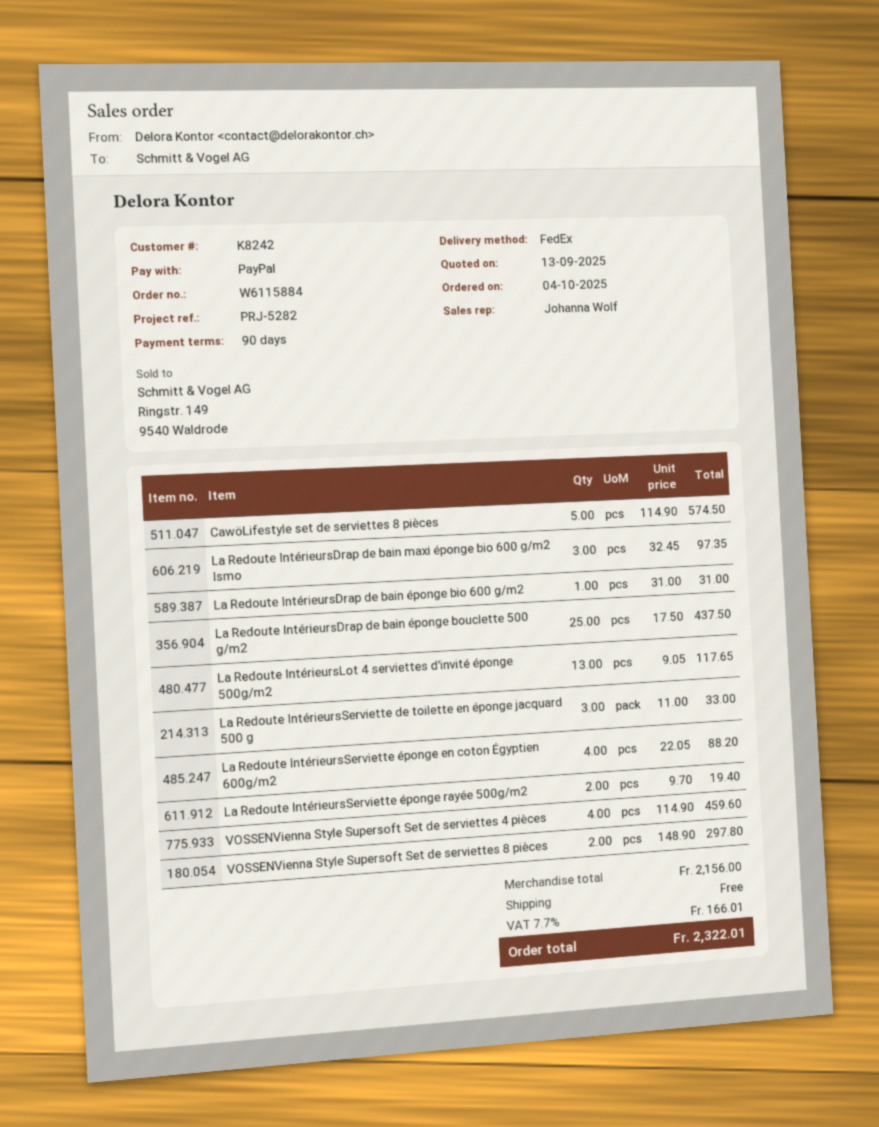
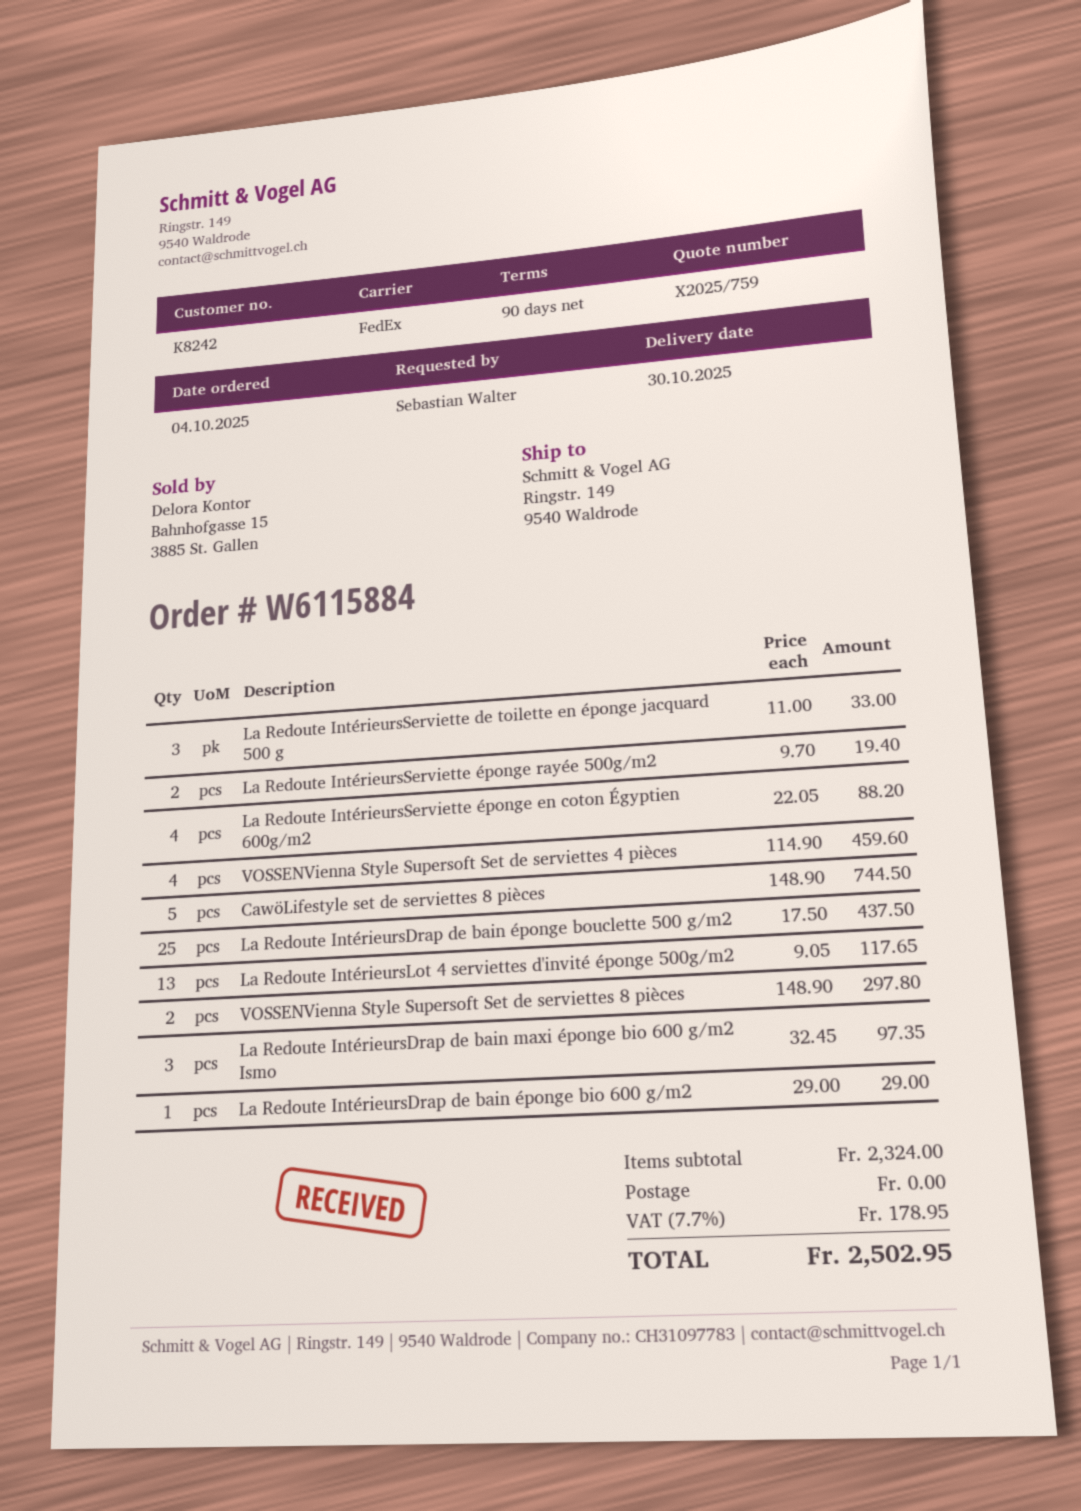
CawöLifestyle set de serviettes 8 pièces: 5 x 114.90 = 574.50 -> 5 x 148.90 = 744.50
La Redoute IntérieursDrap de bain éponge bio 600 g/m2: 1 x 31.00 = 31.00 -> 1 x 29.00 = 29.00
subtotal: 2156.00 -> 2324.00
tax: 7.7% = 166.01 -> 7.7% = 178.95
total: 2322.01 -> 2502.95

